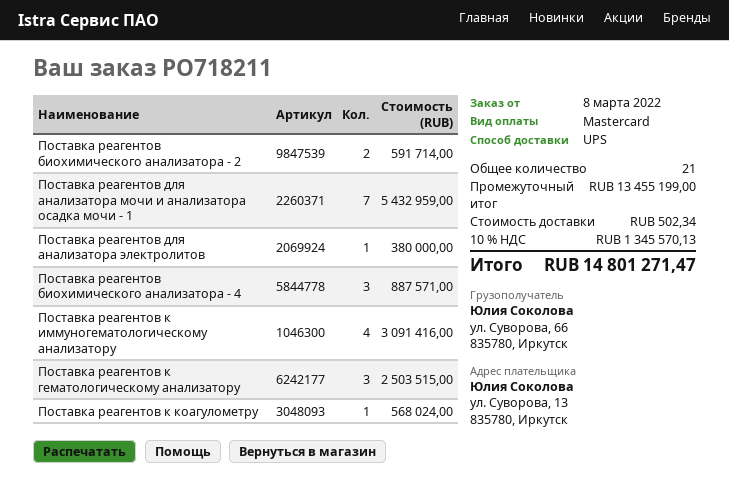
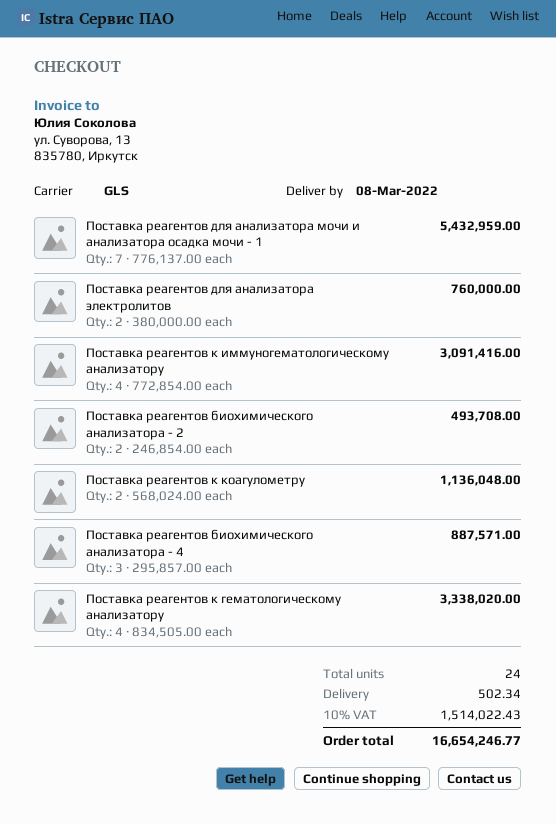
shipping method: UPS -> GLS
Поставка реагентов биохимического анализатора - 2: 2 for 591714.00 -> 2 for 493708.00
Поставка реагентов для анализатора электролитов: 1 for 380000.00 -> 2 for 760000.00
Поставка реагентов к гематологическому анализатору: 3 for 2503515.00 -> 4 for 3338020.00
Поставка реагентов к коагулометру: 1 for 568024.00 -> 2 for 1136048.00
total quantity: 21 -> 24
tax: 10% = 1345570.13 -> 10% = 1514022.43
total: 14801271.47 -> 16654246.77

